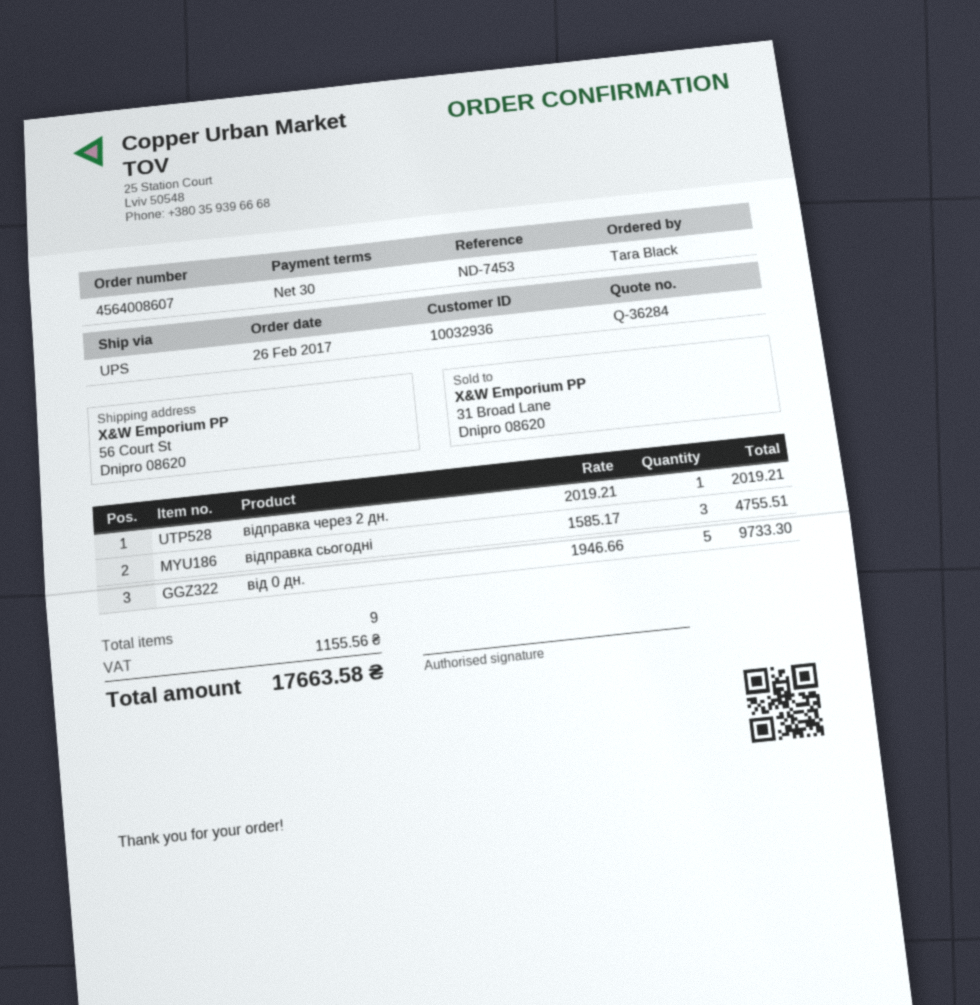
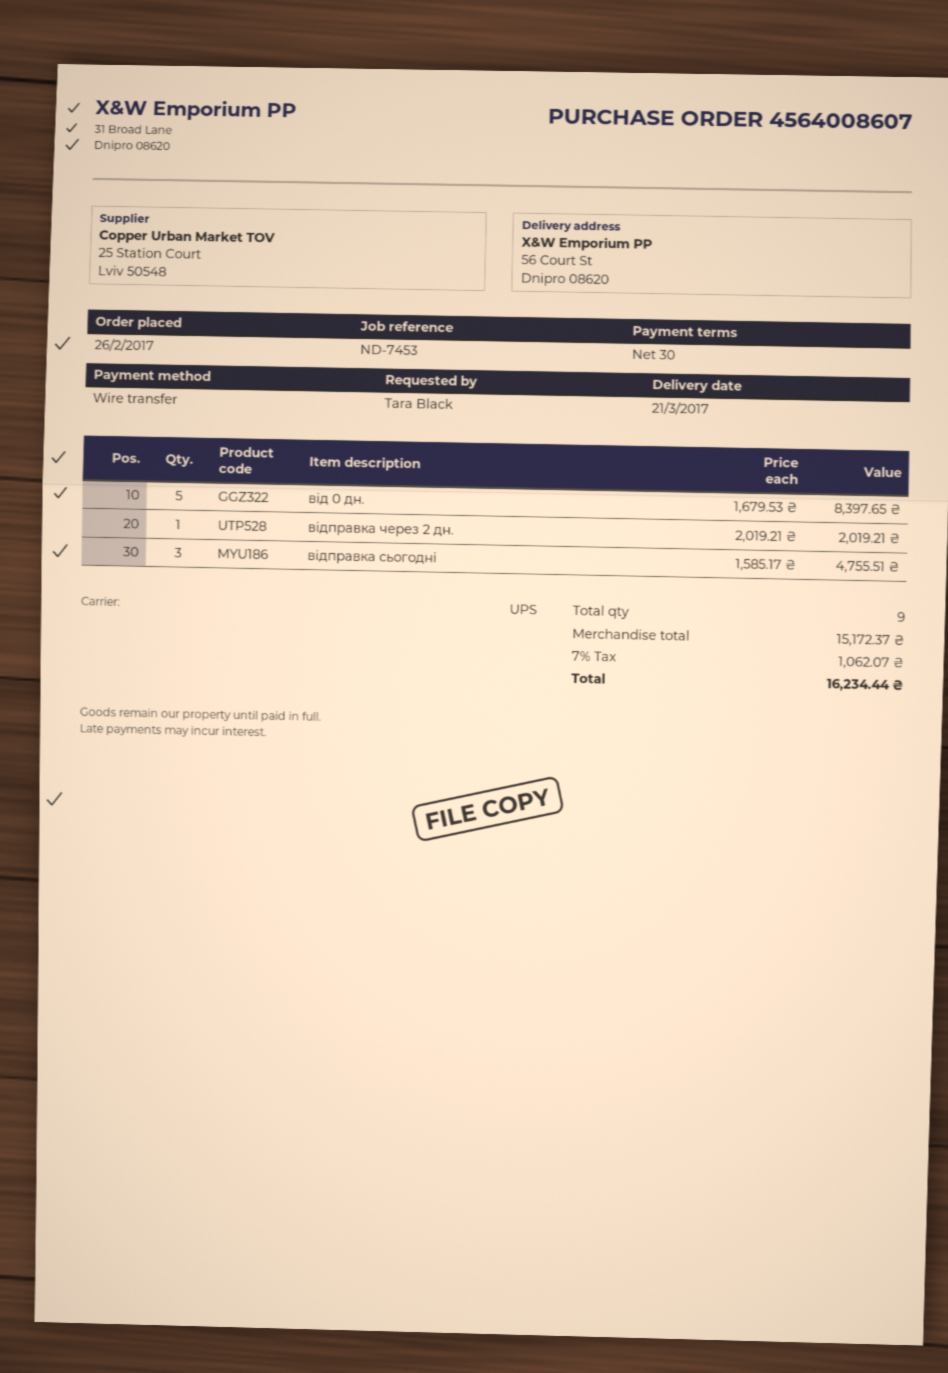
від 0 дн.: 5 x 1946.66 = 9733.30 -> 5 x 1679.53 = 8397.65
tax: 1155.56 -> 1062.07
total: 17663.58 -> 16234.44

